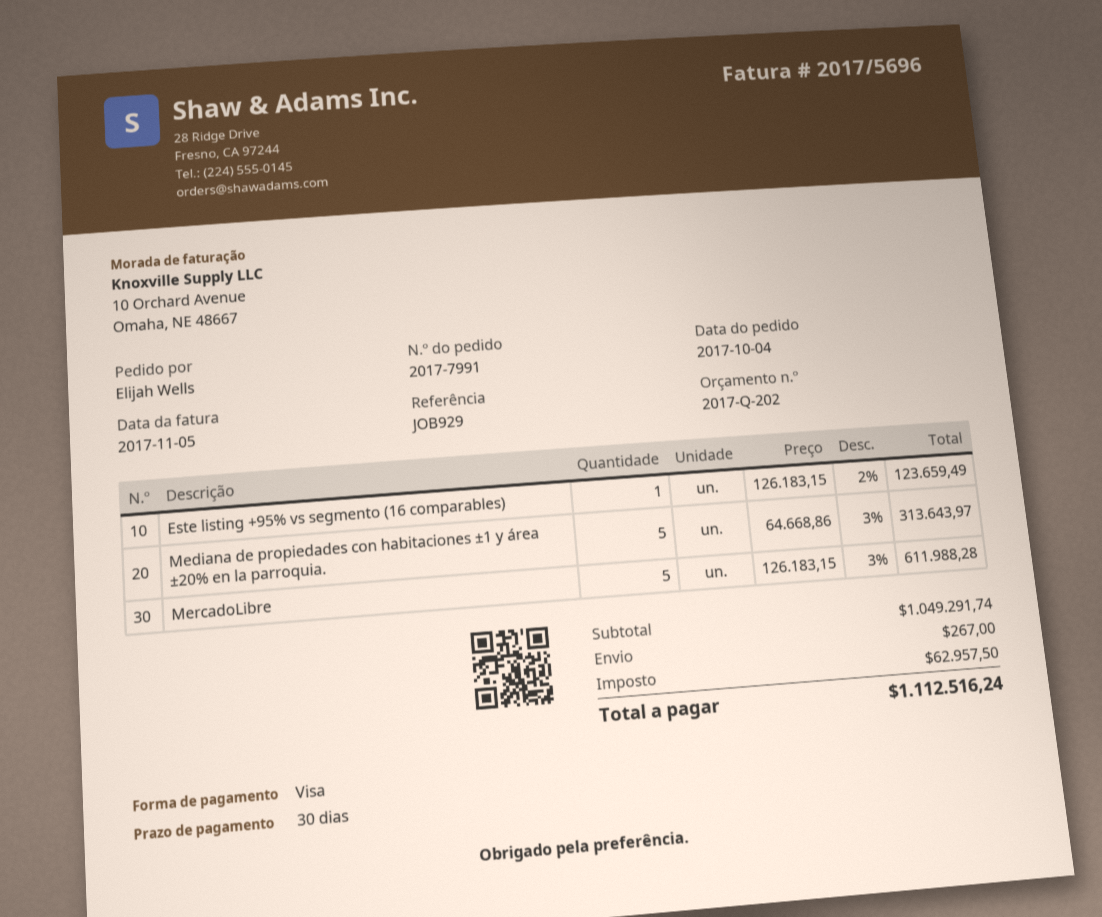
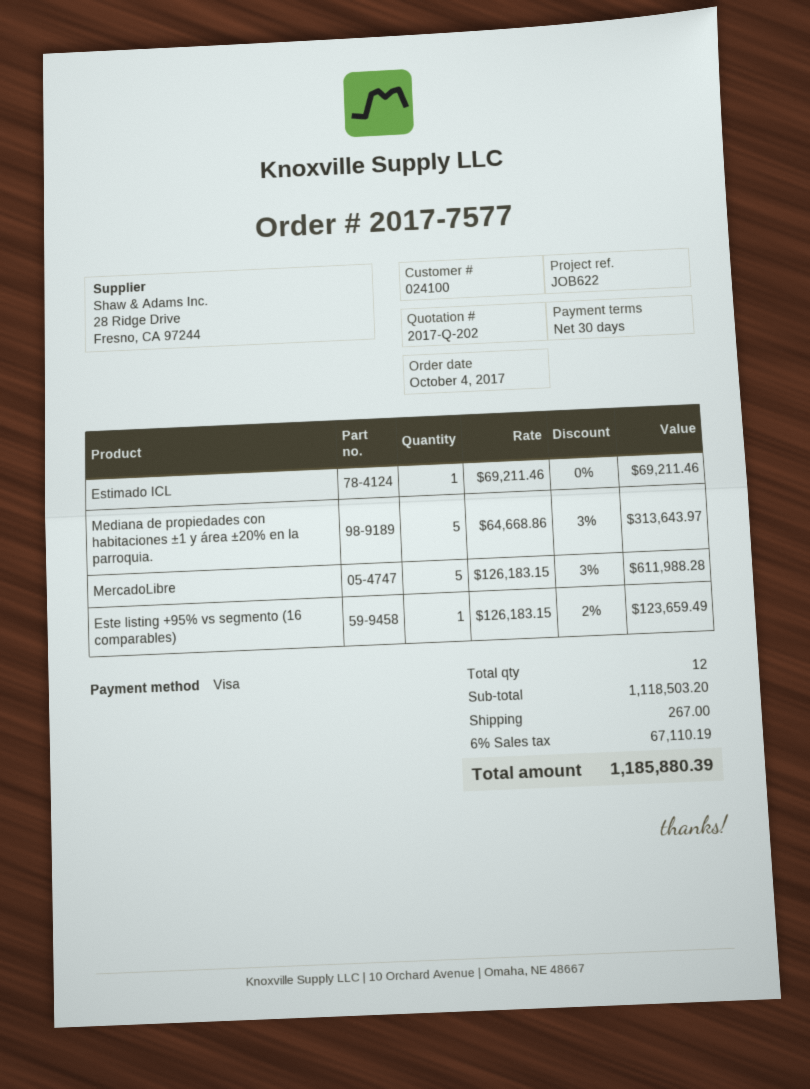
order number: 2017-7991 -> 2017-7577
reference: JOB929 -> JOB622
Estimado ICL: none -> 1 x 69211.46 = 69211.46
subtotal: 1049291.74 -> 1118503.20
tax: 62957.50 -> 67110.19
total: 1112516.24 -> 1185880.39

